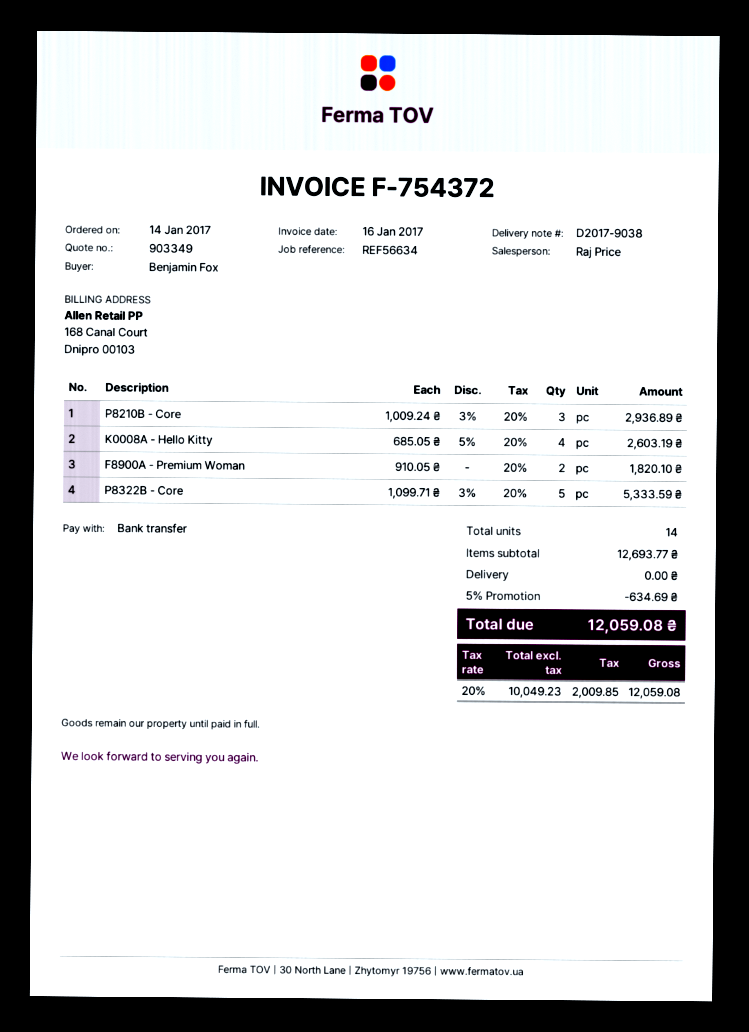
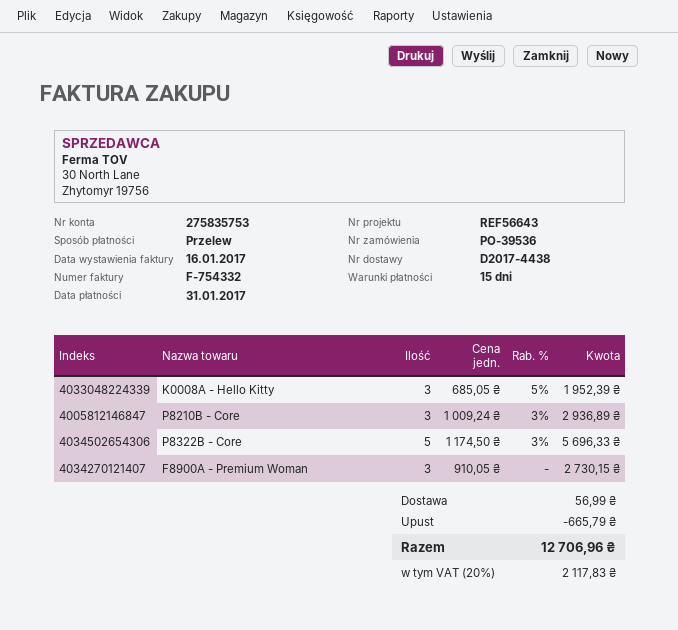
delivery note number: D2017-9038 -> D2017-4438
invoice number: F-754372 -> F-754332
reference: REF56634 -> REF56643
K0008A - Hello Kitty: 4 x 685.05 - 5% = 2603.19 -> 3 x 685.05 - 5% = 1952.39
F8900A - Premium Woman: 2 x 910.05 = 1820.10 -> 3 x 910.05 = 2730.15
P8322B - Core: 5 x 1099.71 - 3% = 5333.59 -> 5 x 1174.50 - 3% = 5696.33
discount: 634.69 -> 665.79
shipping: 0.00 -> 56.99
tax: 20% = 2009.85 -> 20% = 2117.83
total: 12059.08 -> 12706.96

